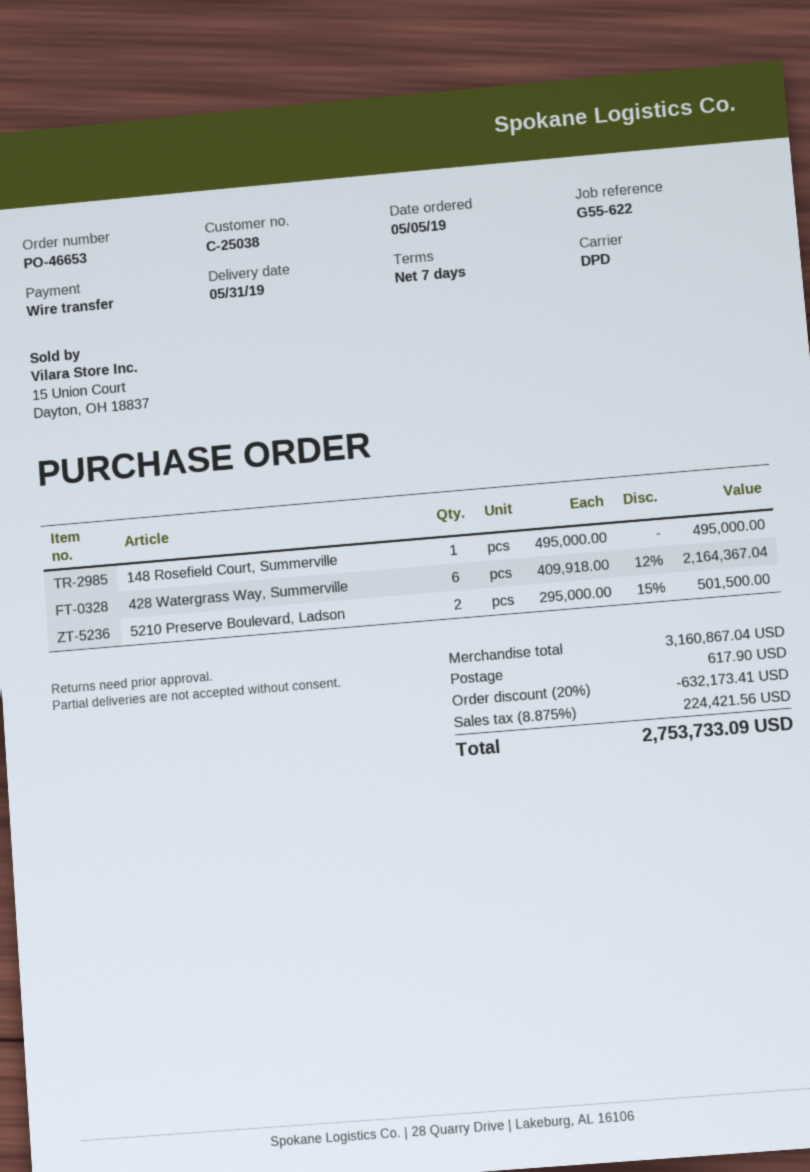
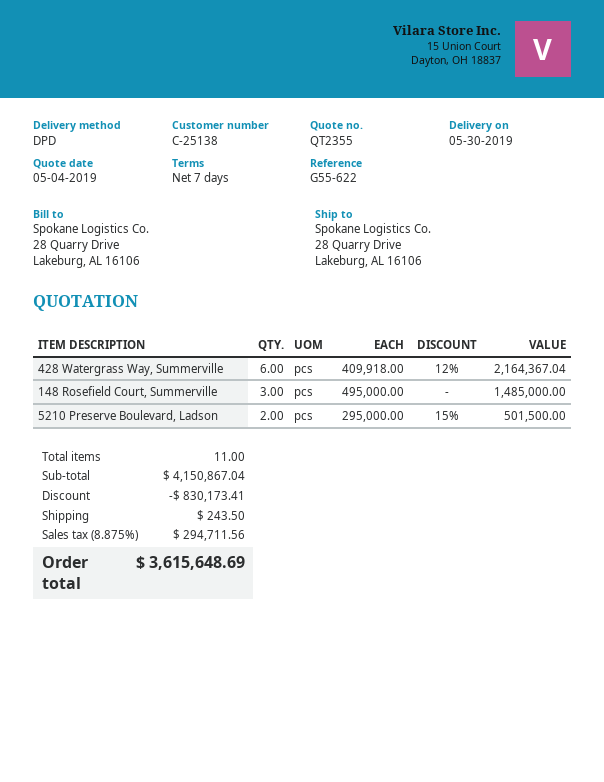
delivery date: 2019-05-31 -> 2019-05-30
customer number: C-25038 -> C-25138
148 Rosefield Court, Summerville: 1 x 495000.00 = 495000.00 -> 3 x 495000.00 = 1485000.00
subtotal: 3160867.04 -> 4150867.04
discount: 632173.41 -> 830173.41
shipping: 617.90 -> 243.50
tax: 8.875% = 224421.56 -> 8.875% = 294711.56
total: 2753733.09 -> 3615648.69

